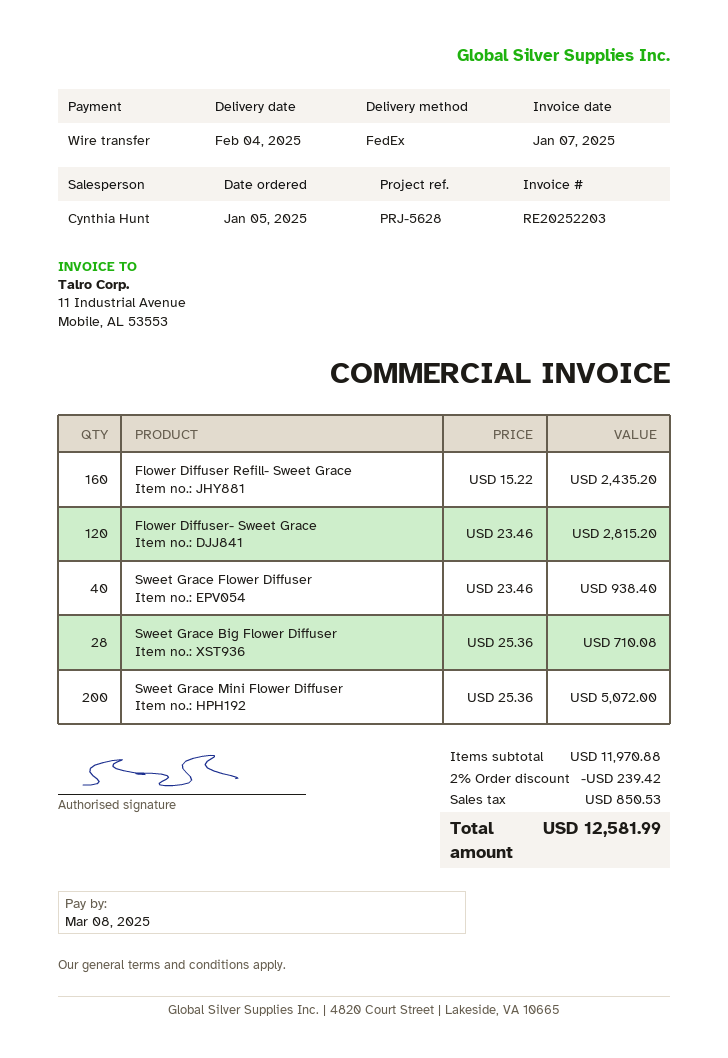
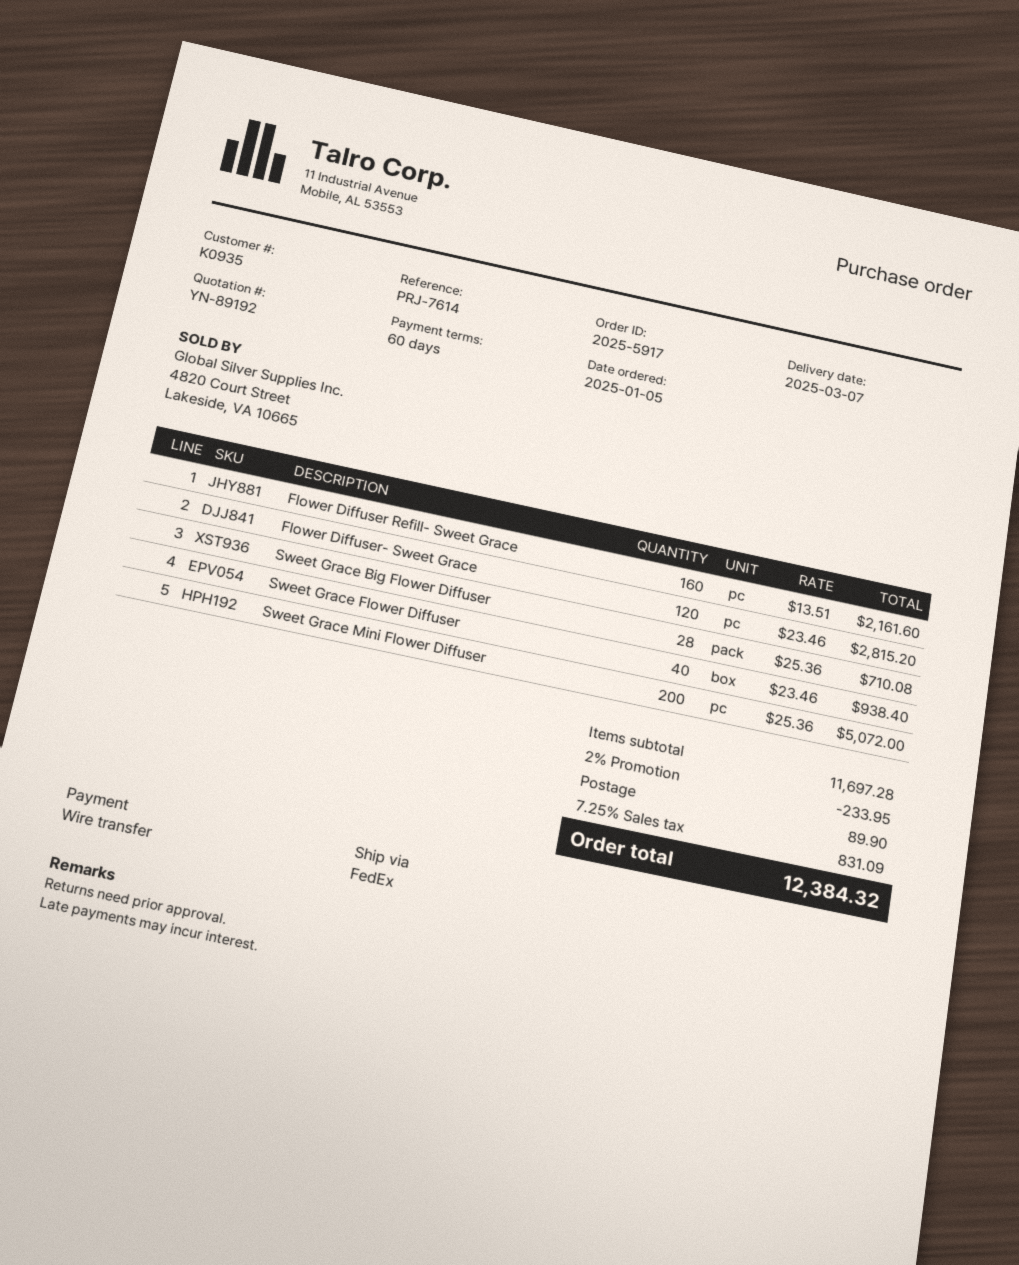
delivery date: 2025-02-04 -> 2025-03-07
reference: PRJ-5628 -> PRJ-7614
Flower Diffuser Refill- Sweet Grace: 160 x 15.22 = 2435.20 -> 160 x 13.51 = 2161.60
subtotal: 11970.88 -> 11697.28
discount: 2% = 239.42 -> 2% = 233.95
shipping: none -> 89.90
tax: 850.53 -> 831.09
total: 12581.99 -> 12384.32

